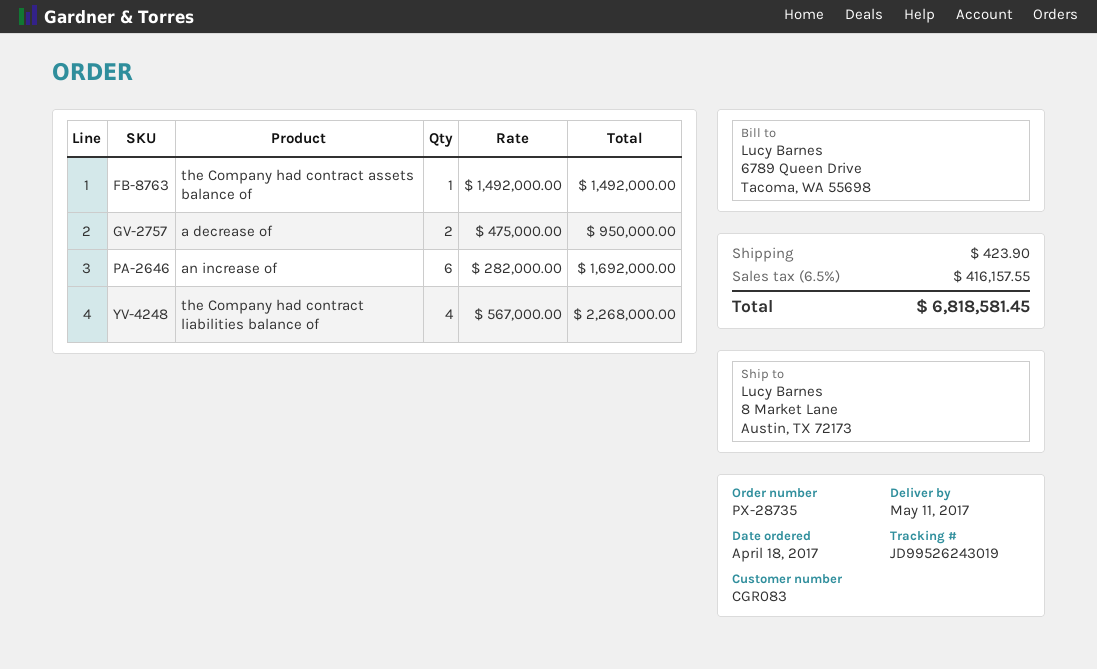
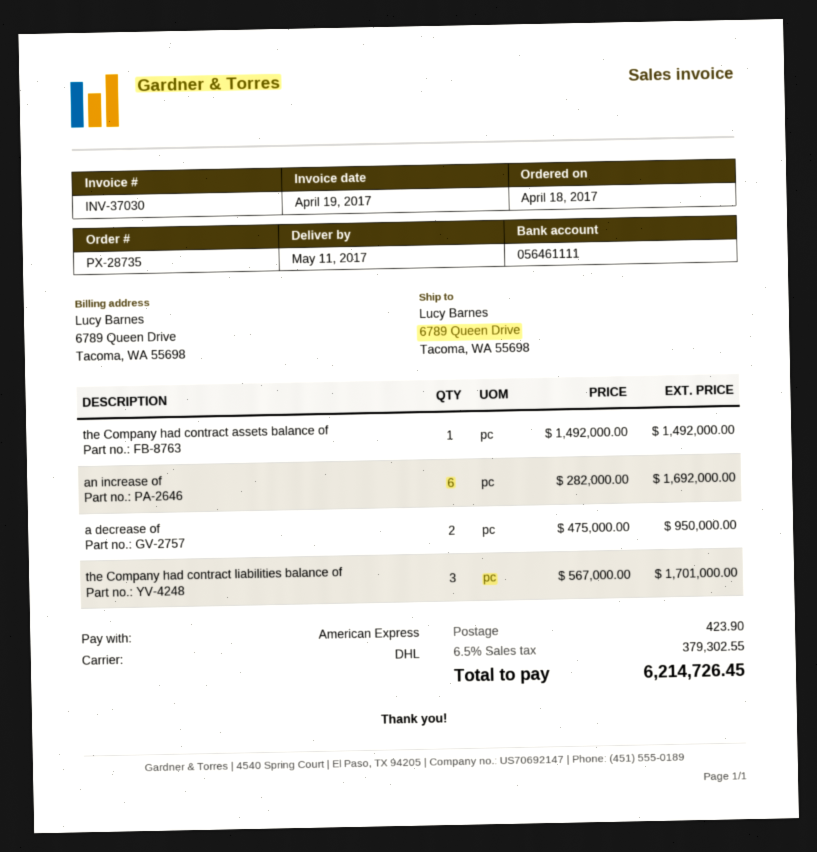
ship to: 8 Market Lane, Austin, TX 72173 -> 6789 Queen Drive, Tacoma, WA 55698
the Company had contract liabilities balance of: 4 x 567000.00 = 2268000.00 -> 3 x 567000.00 = 1701000.00
tax: 6.5% = 416157.55 -> 6.5% = 379302.55
total: 6818581.45 -> 6214726.45

